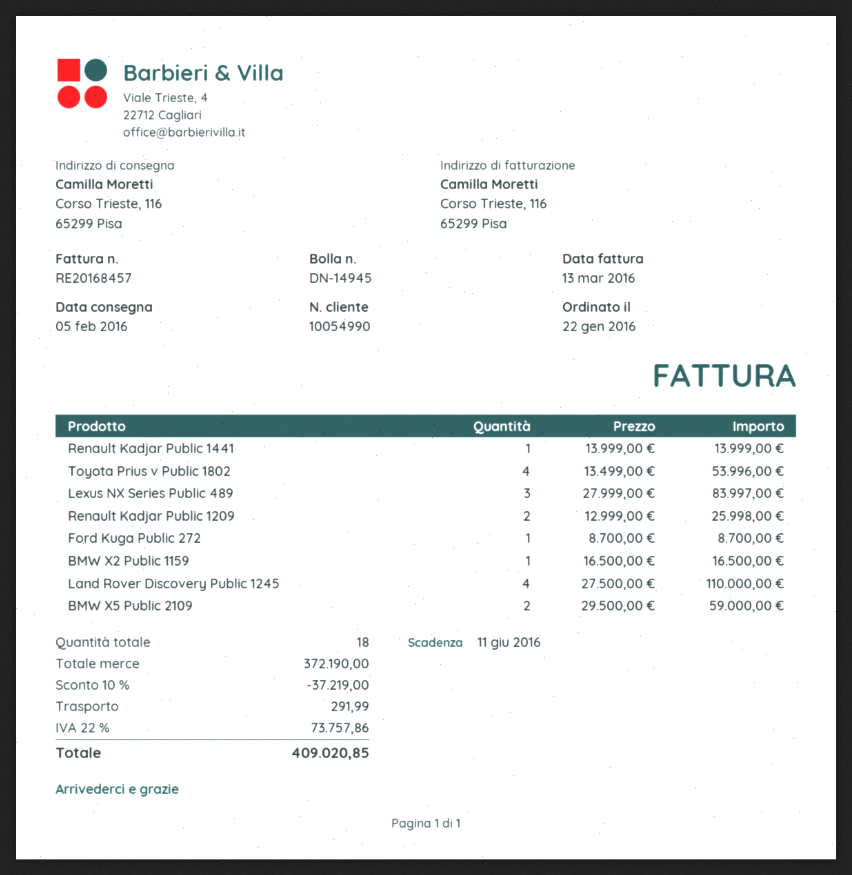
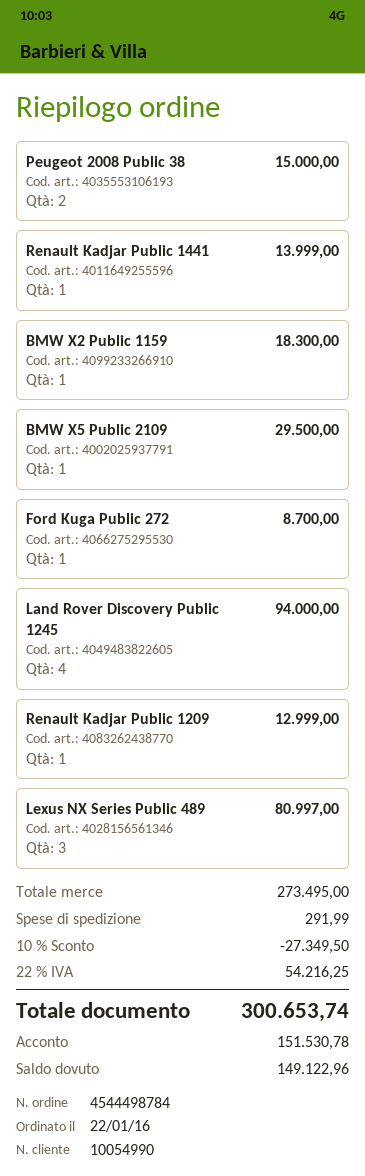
Toyota Prius v Public 1802: 4 for 53996.00 -> none
Lexus NX Series Public 489: 3 for 83997.00 -> 3 for 80997.00
Renault Kadjar Public 1209: 2 for 25998.00 -> 1 for 12999.00
BMW X2 Public 1159: 1 for 16500.00 -> 1 for 18300.00
Land Rover Discovery Public 1245: 4 for 110000.00 -> 4 for 94000.00
BMW X5 Public 2109: 2 for 59000.00 -> 1 for 29500.00
Peugeot 2008 Public 38: none -> 2 for 15000.00
subtotal: 372190.00 -> 273495.00
discount: 10% = 37219.00 -> 10% = 27349.50
tax: 22% = 73757.86 -> 22% = 54216.25
total: 409020.85 -> 300653.74

